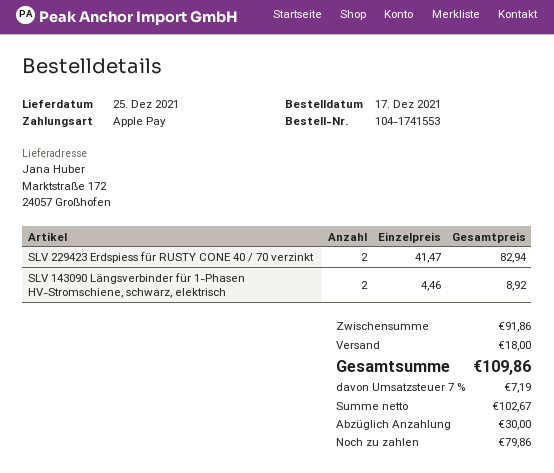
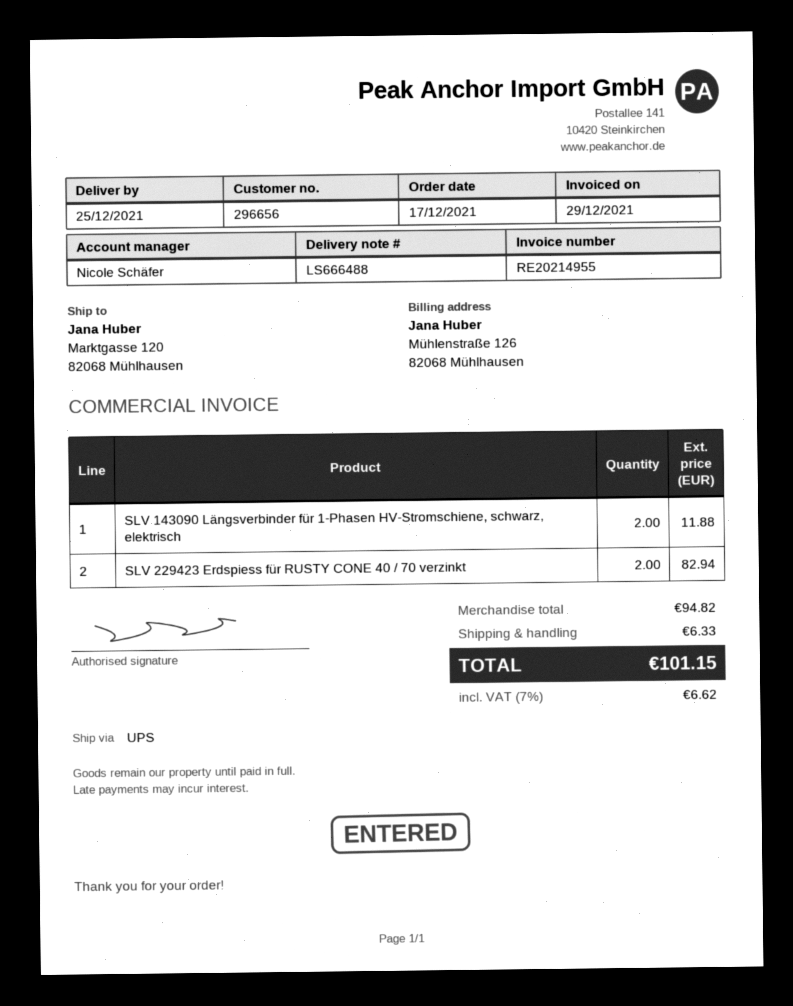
ship to: Marktstraße 172, 24057 Großhofen -> Marktgasse 120, 82068 Mühlhausen
SLV 143090 Längsverbinder für 1-Phasen HV-Stromschiene, schwarz, elektrisch: 2 for 8.92 -> 2 for 11.88
subtotal: 91.86 -> 94.82
shipping: 18.00 -> 6.33
tax: 7% = 7.19 -> 7% = 6.62
total: 109.86 -> 101.15

